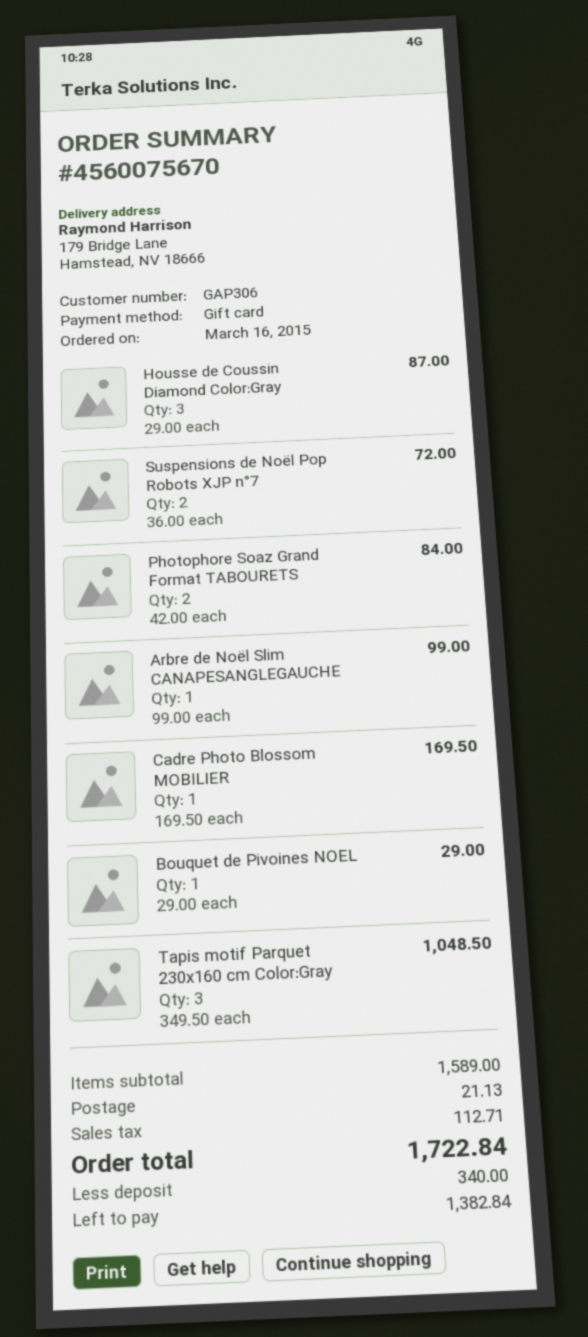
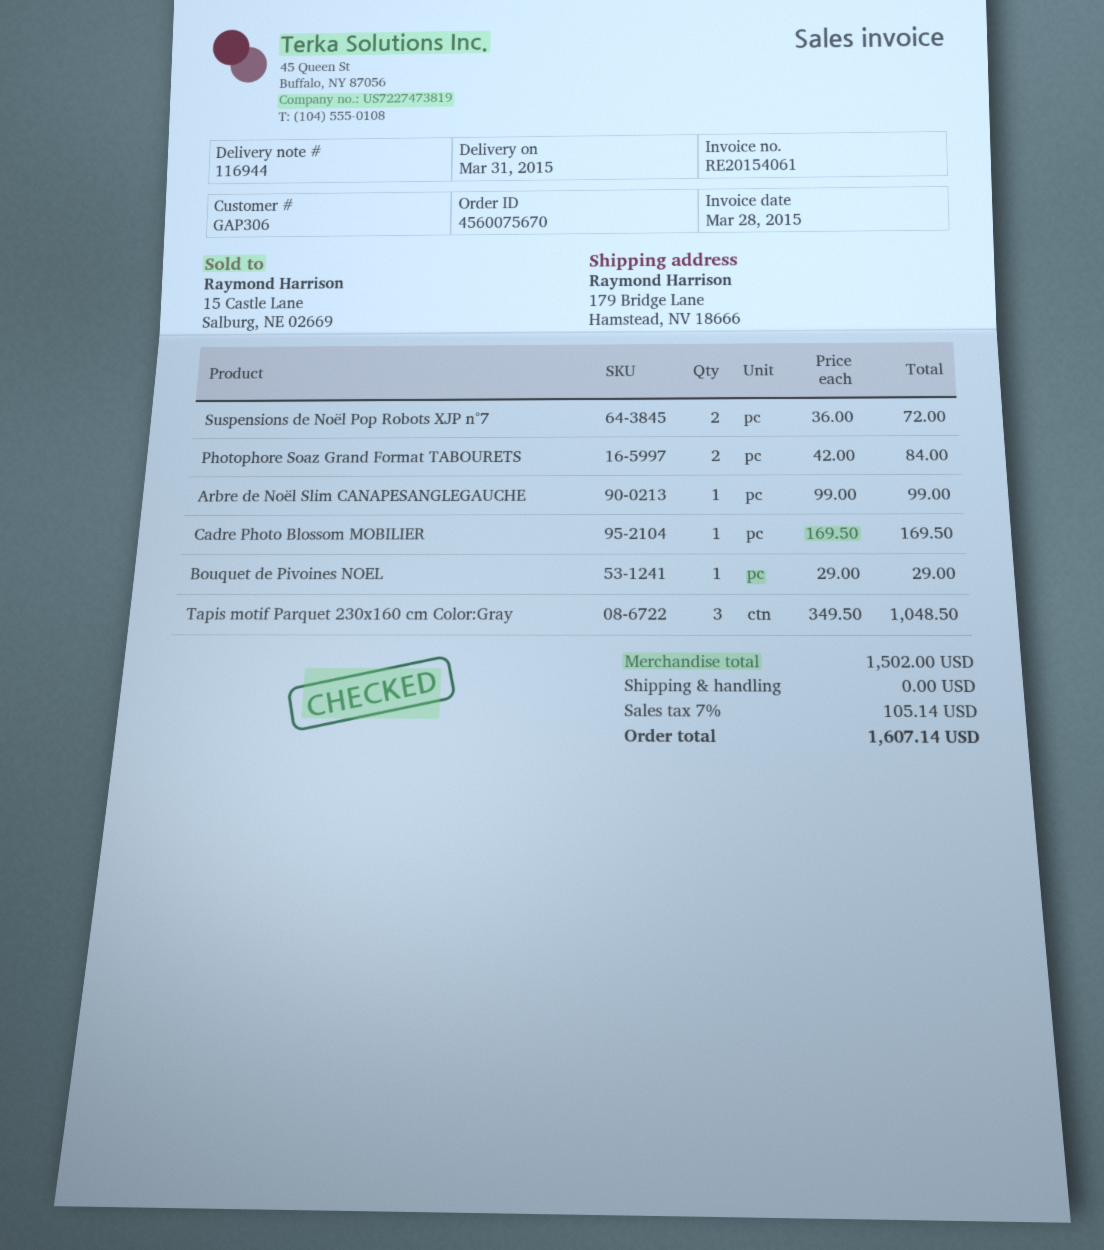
Housse de Coussin Diamond Color:Gray: 3 x 29.00 = 87.00 -> none
subtotal: 1589.00 -> 1502.00
shipping: 21.13 -> 0.00
tax: 112.71 -> 105.14
total: 1722.84 -> 1607.14

